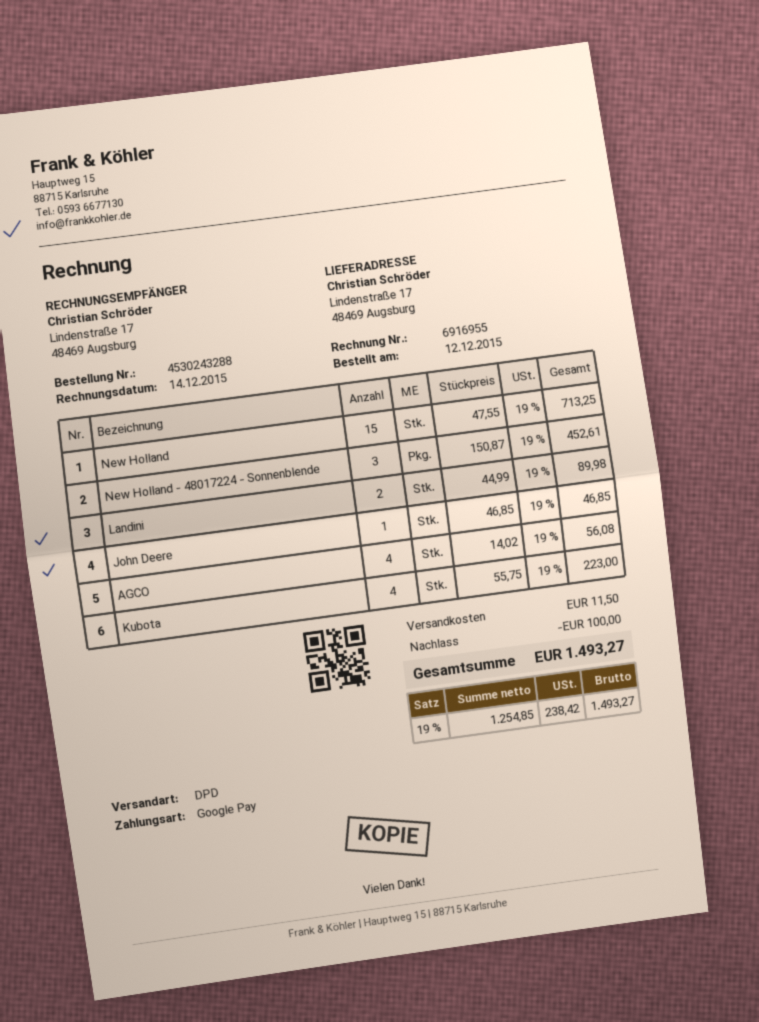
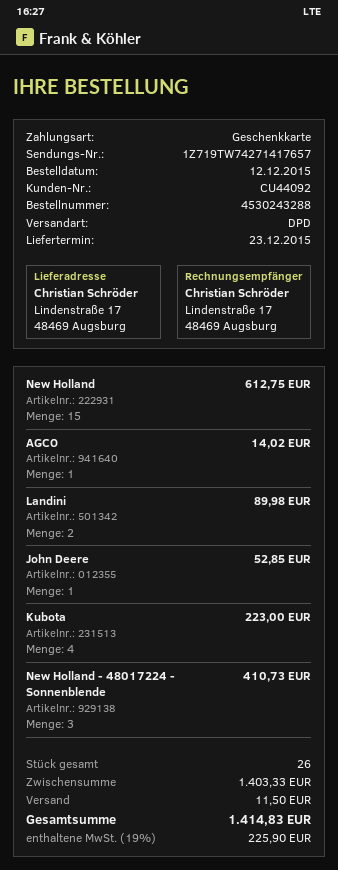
payment method: Google Pay -> gift card
New Holland: 15 for 713.25 -> 15 for 612.75
New Holland - 48017224 - Sonnenblende: 3 for 452.61 -> 3 for 410.73
John Deere: 1 for 46.85 -> 1 for 52.85
AGCO: 4 for 56.08 -> 1 for 14.02
discount: 100.00 -> none
tax: 19% = 238.42 -> 19% = 225.90
total: 1493.27 -> 1414.83

